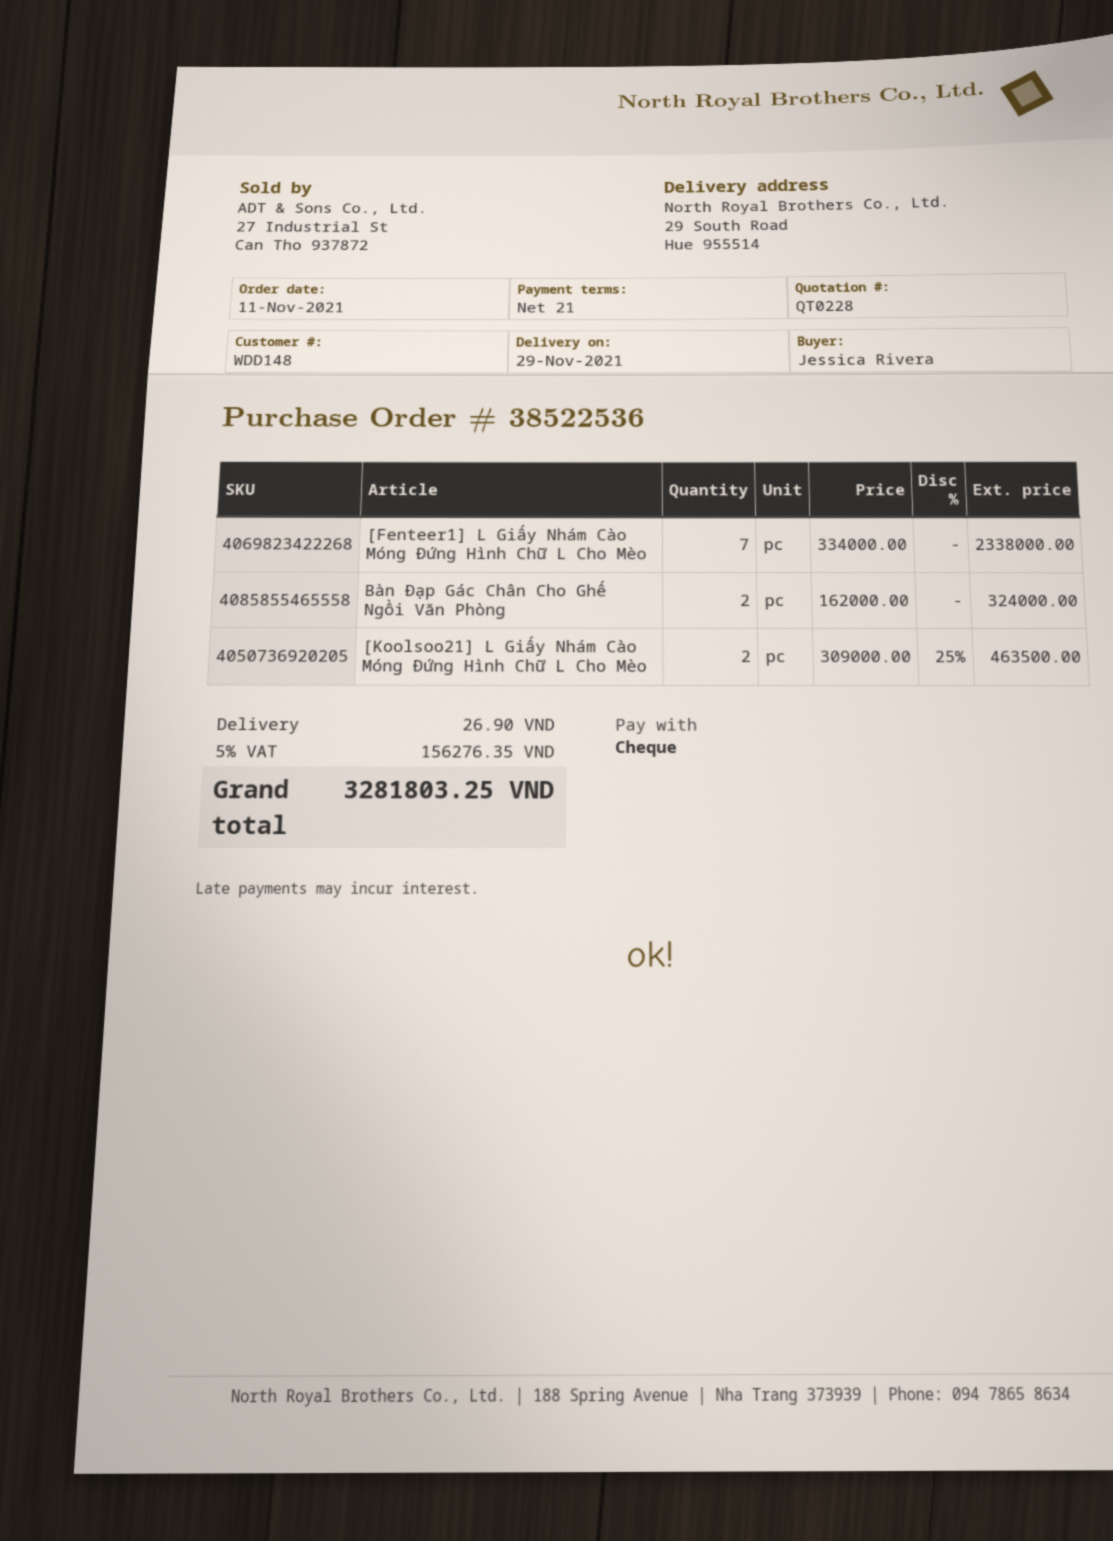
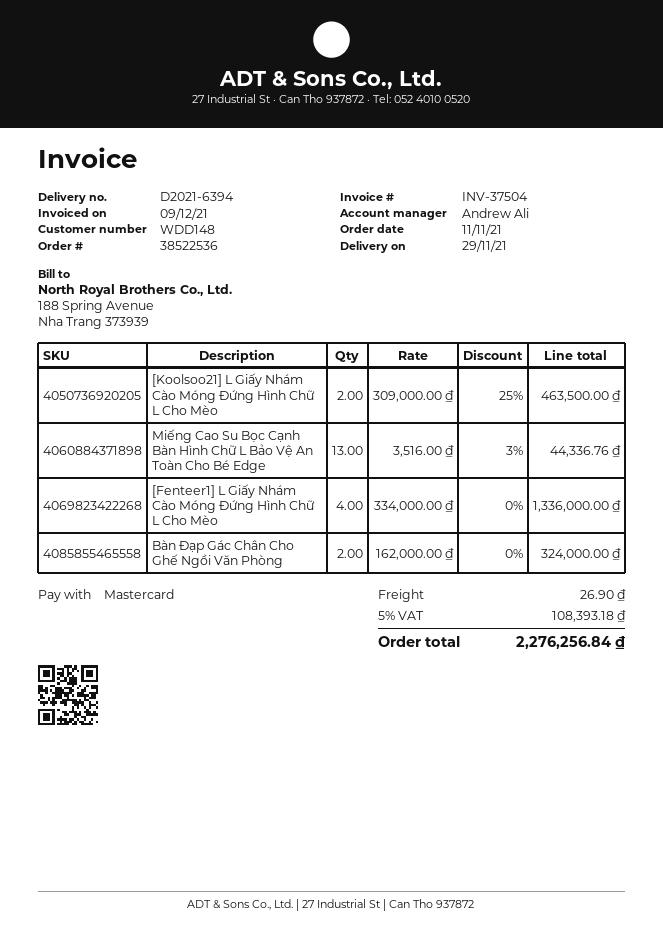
payment method: cheque -> Mastercard
[Fenteer1] L Giấy Nhám Cào Móng Đứng Hình Chữ L Cho Mèo: 7 x 334000.00 = 2338000.00 -> 4 x 334000.00 = 1336000.00
Miếng Cao Su Bọc Cạnh Bàn Hình Chữ L Bảo Vệ An Toàn Cho Bé Edge: none -> 13 x 3516.00 - 3% = 44336.76
tax: 5% = 156276.35 -> 5% = 108393.18
total: 3281803.25 -> 2276256.84

